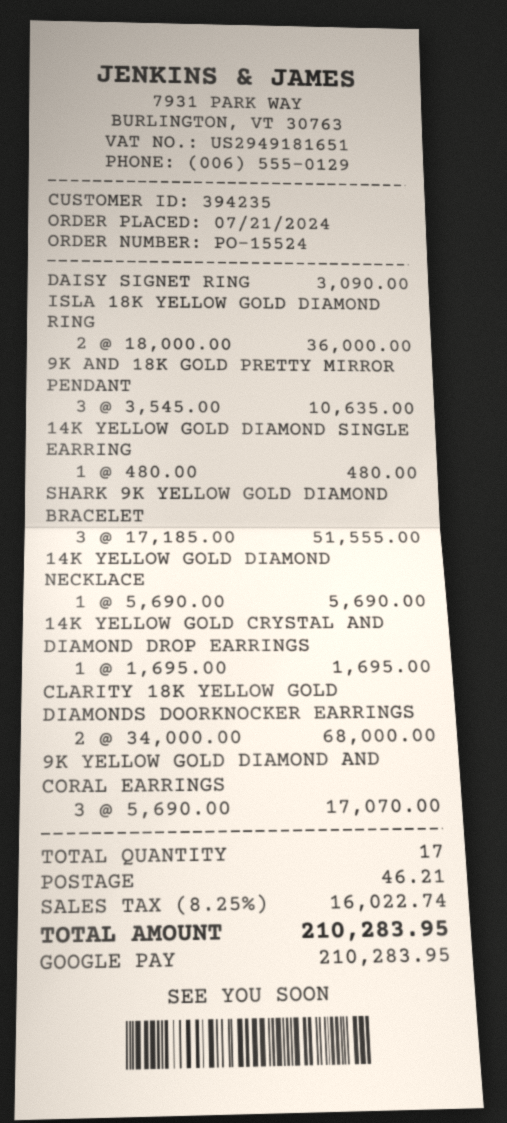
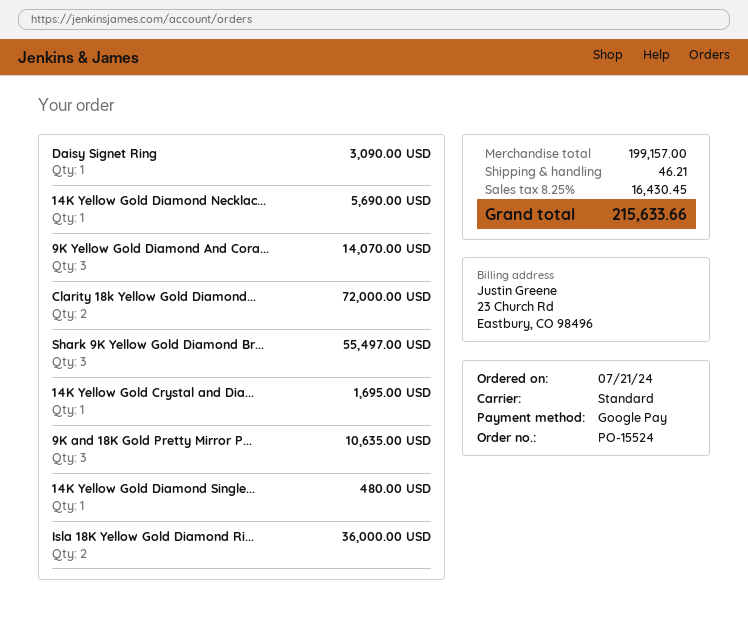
SHARK 9K YELLOW GOLD DIAMOND BRACELET: 3 for 51555.00 -> 3 for 55497.00
CLARITY 18K YELLOW GOLD DIAMONDS DOORKNOCKER EARRINGS: 2 for 68000.00 -> 2 for 72000.00
9K YELLOW GOLD DIAMOND AND CORAL EARRINGS: 3 for 17070.00 -> 3 for 14070.00
tax: 8.25% = 16022.74 -> 8.25% = 16430.45
total: 210283.95 -> 215633.66

